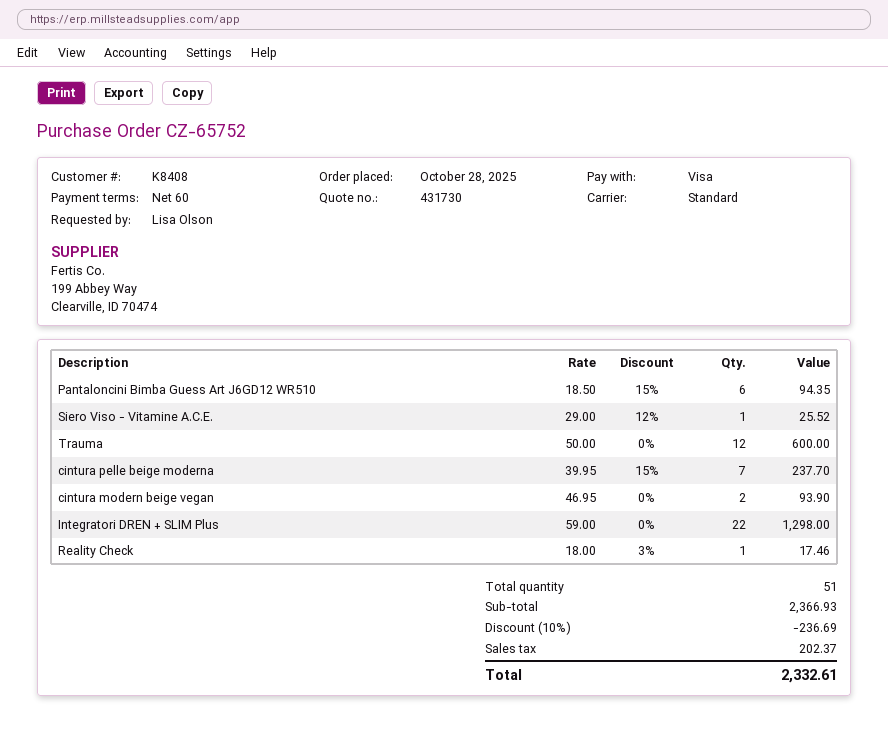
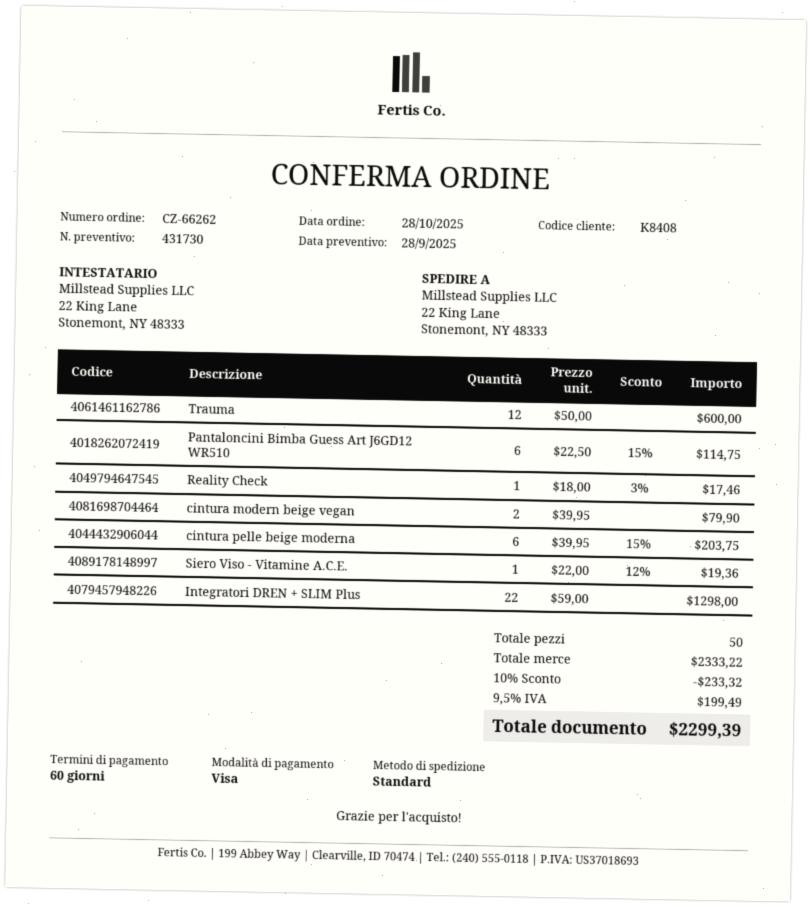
order number: CZ-65752 -> CZ-66262
Pantaloncini Bimba Guess Art J6GD12 WR510: 6 x 18.50 - 15% = 94.35 -> 6 x 22.50 - 15% = 114.75
Siero Viso - Vitamine A.C.E.: 1 x 29.00 - 12% = 25.52 -> 1 x 22.00 - 12% = 19.36
cintura pelle beige moderna: 7 x 39.95 - 15% = 237.70 -> 6 x 39.95 - 15% = 203.75
cintura modern beige vegan: 2 x 46.95 = 93.90 -> 2 x 39.95 = 79.90
total quantity: 51 -> 50
subtotal: 2366.93 -> 2333.22
discount: 10% = 236.69 -> 10% = 233.32
tax: 202.37 -> 199.49
total: 2332.61 -> 2299.39

